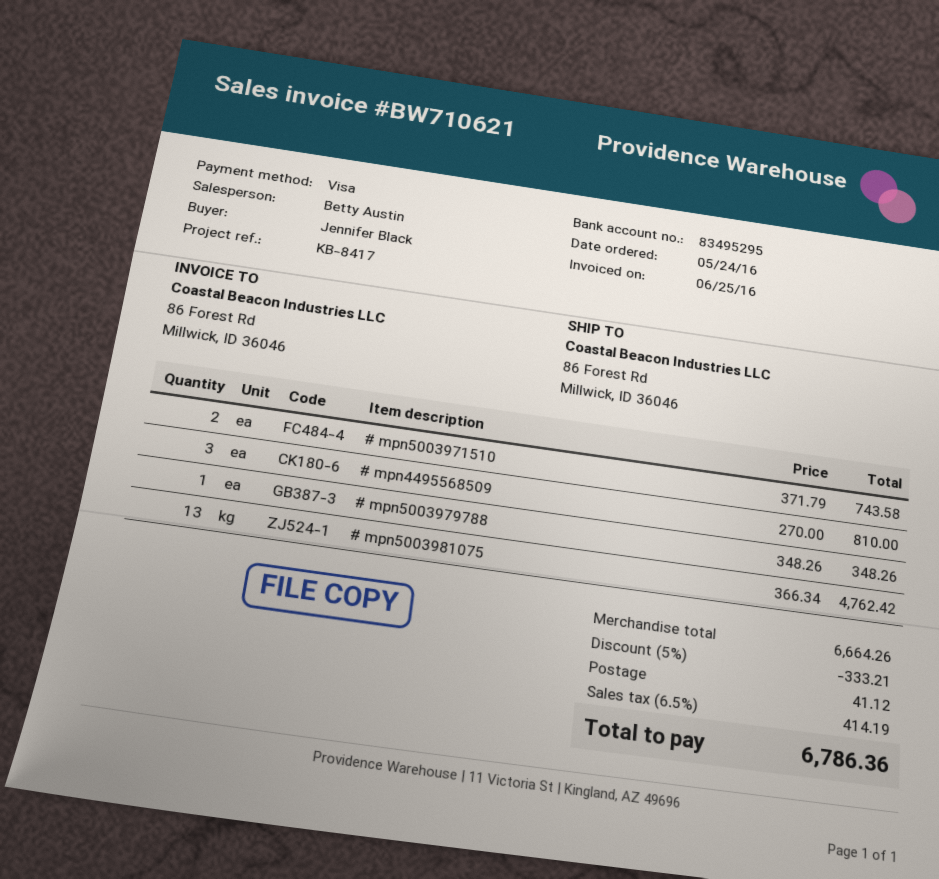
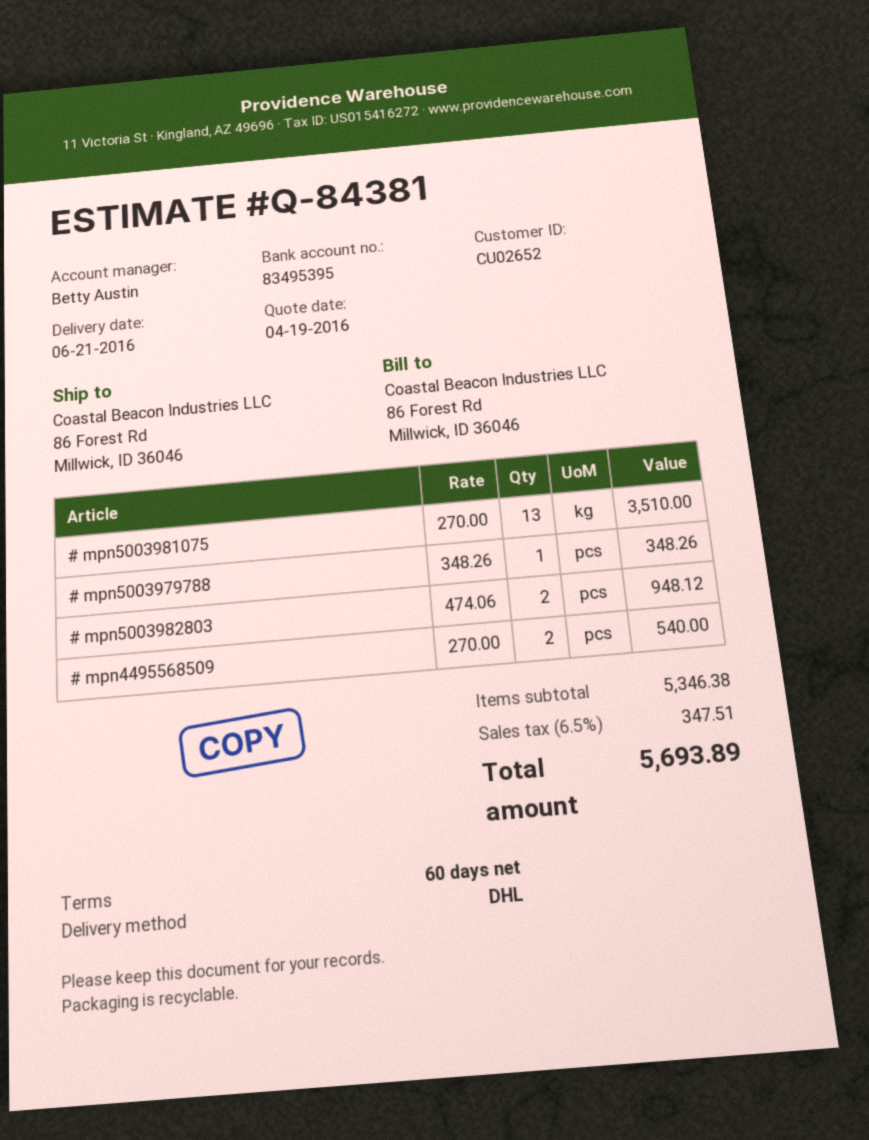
bank account: 83495295 -> 83495395
# mpn5003971510: 2 x 371.79 = 743.58 -> none
# mpn4495568509: 3 x 270.00 = 810.00 -> 2 x 270.00 = 540.00
# mpn5003981075: 13 x 366.34 = 4762.42 -> 13 x 270.00 = 3510.00
# mpn5003982803: none -> 2 x 474.06 = 948.12
subtotal: 6664.26 -> 5346.38
discount: 5% = 333.21 -> none
shipping: 41.12 -> none
tax: 6.5% = 414.19 -> 6.5% = 347.51
total: 6786.36 -> 5693.89

